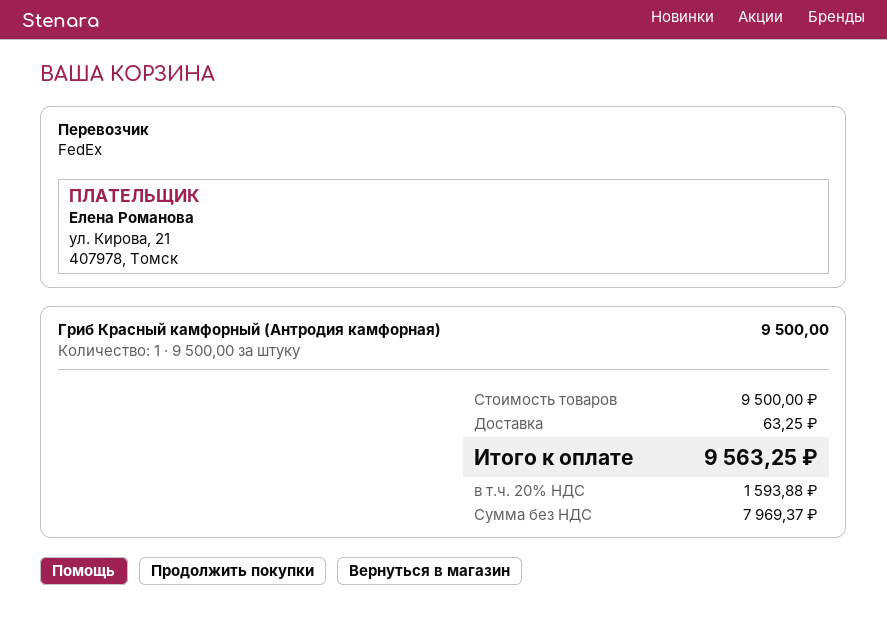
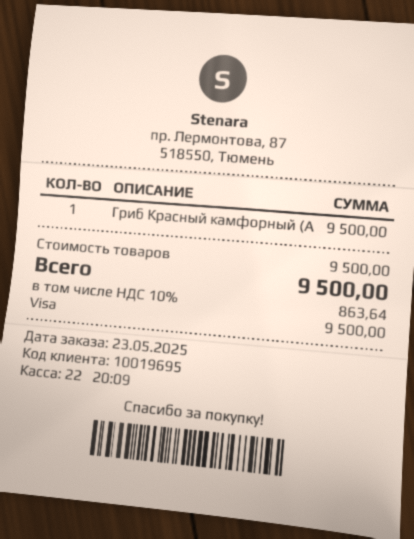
shipping: 63.25 -> none
tax: 20% = 1593.88 -> 10% = 863.64
total: 9563.25 -> 9500.00

